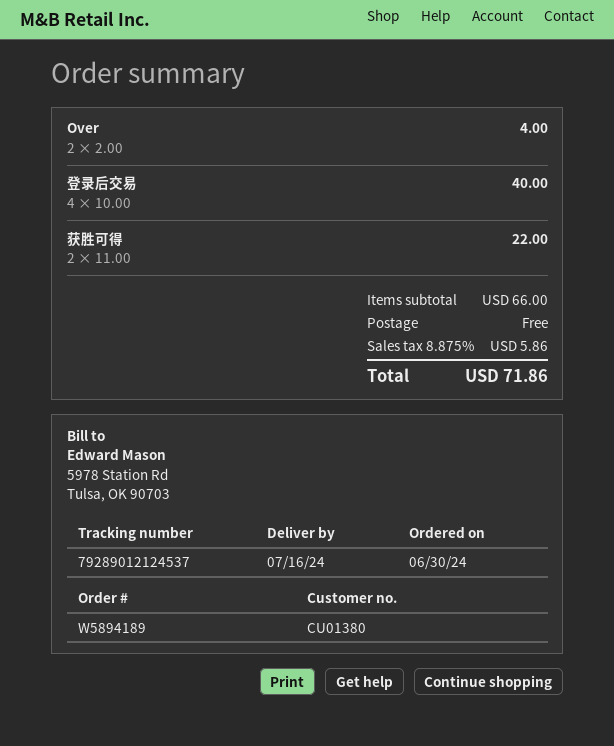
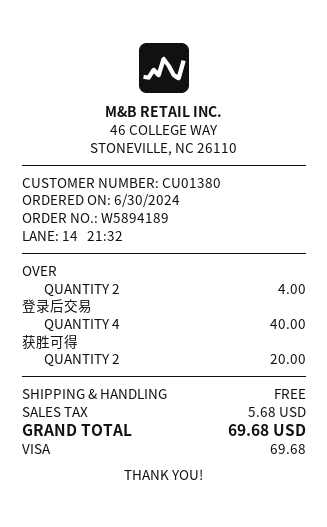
获胜可得: 2 for 22.00 -> 2 for 20.00
tax: 5.86 -> 5.68
total: 71.86 -> 69.68

